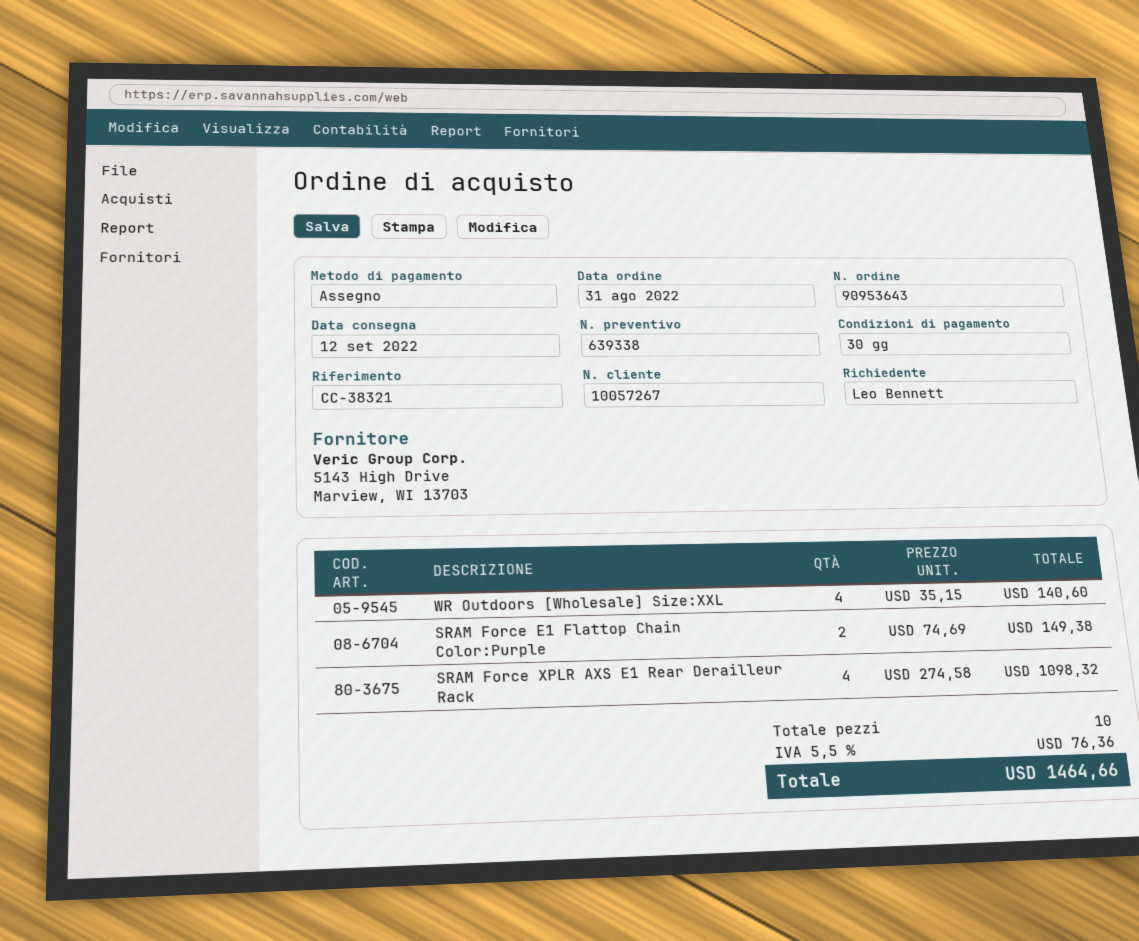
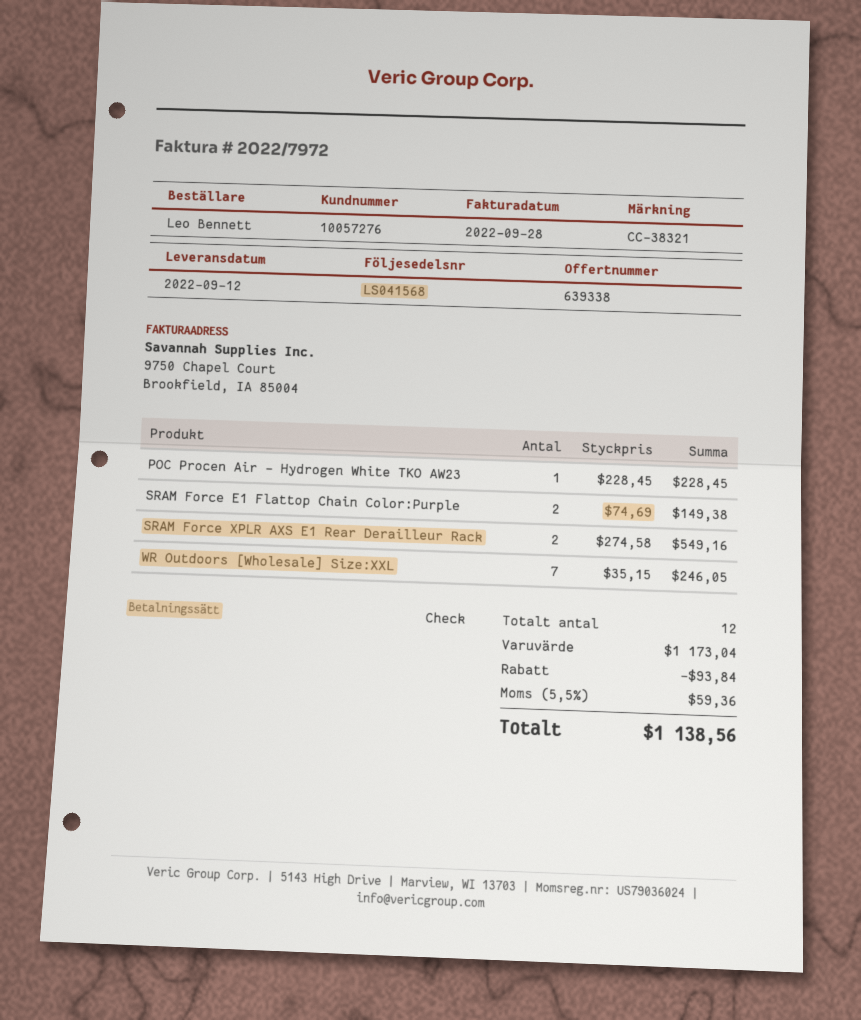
customer number: 10057267 -> 10057276
WR Outdoors [Wholesale] Size:XXL: 4 x 35.15 = 140.60 -> 7 x 35.15 = 246.05
SRAM Force XPLR AXS E1 Rear Derailleur Rack: 4 x 274.58 = 1098.32 -> 2 x 274.58 = 549.16
POC Procen Air - Hydrogen White TKO AW23: none -> 1 x 228.45 = 228.45
total quantity: 10 -> 12
discount: none -> 93.84
tax: 5.5% = 76.36 -> 5.5% = 59.36
total: 1464.66 -> 1138.56

